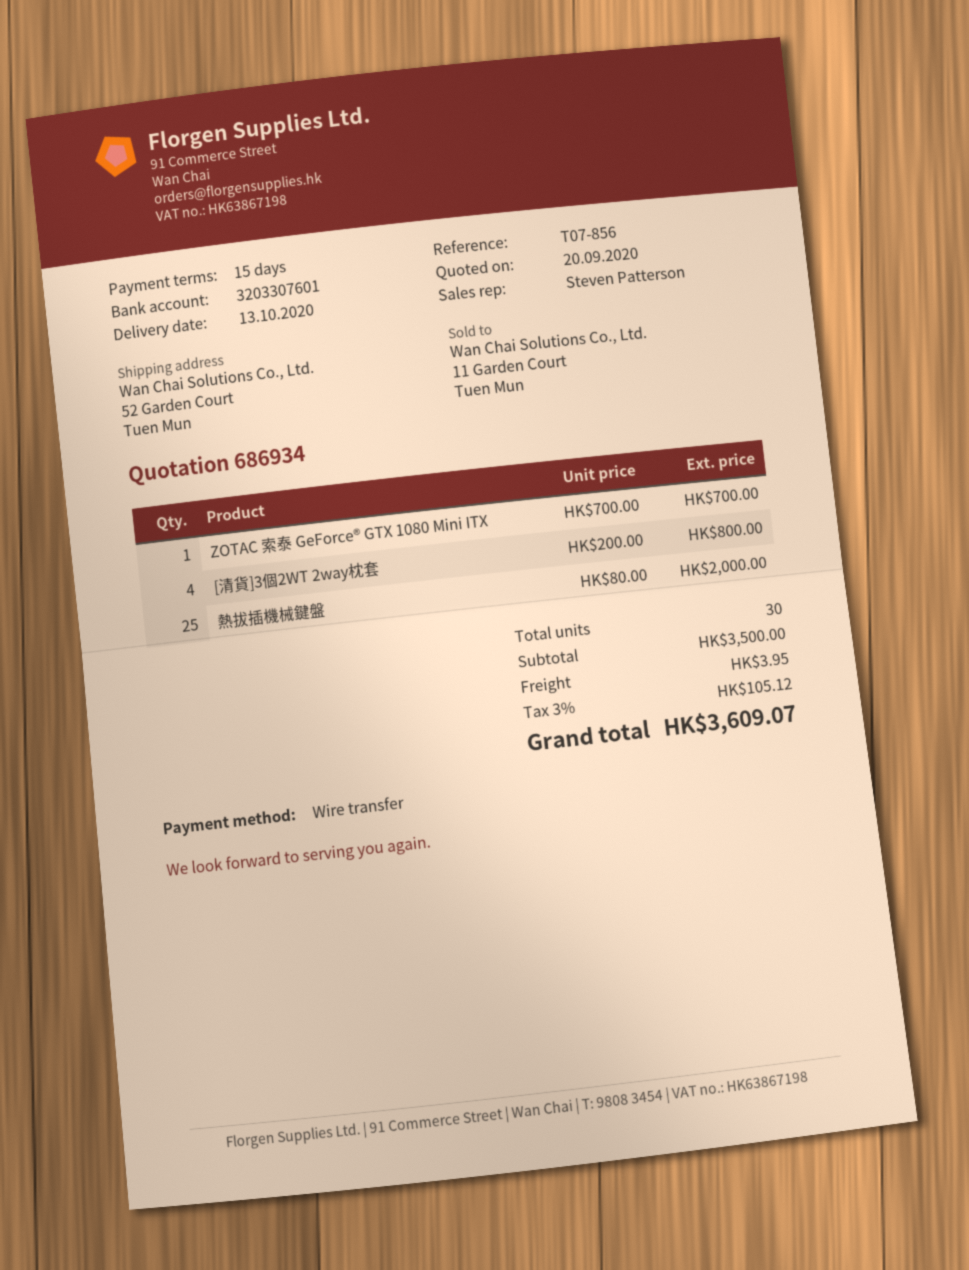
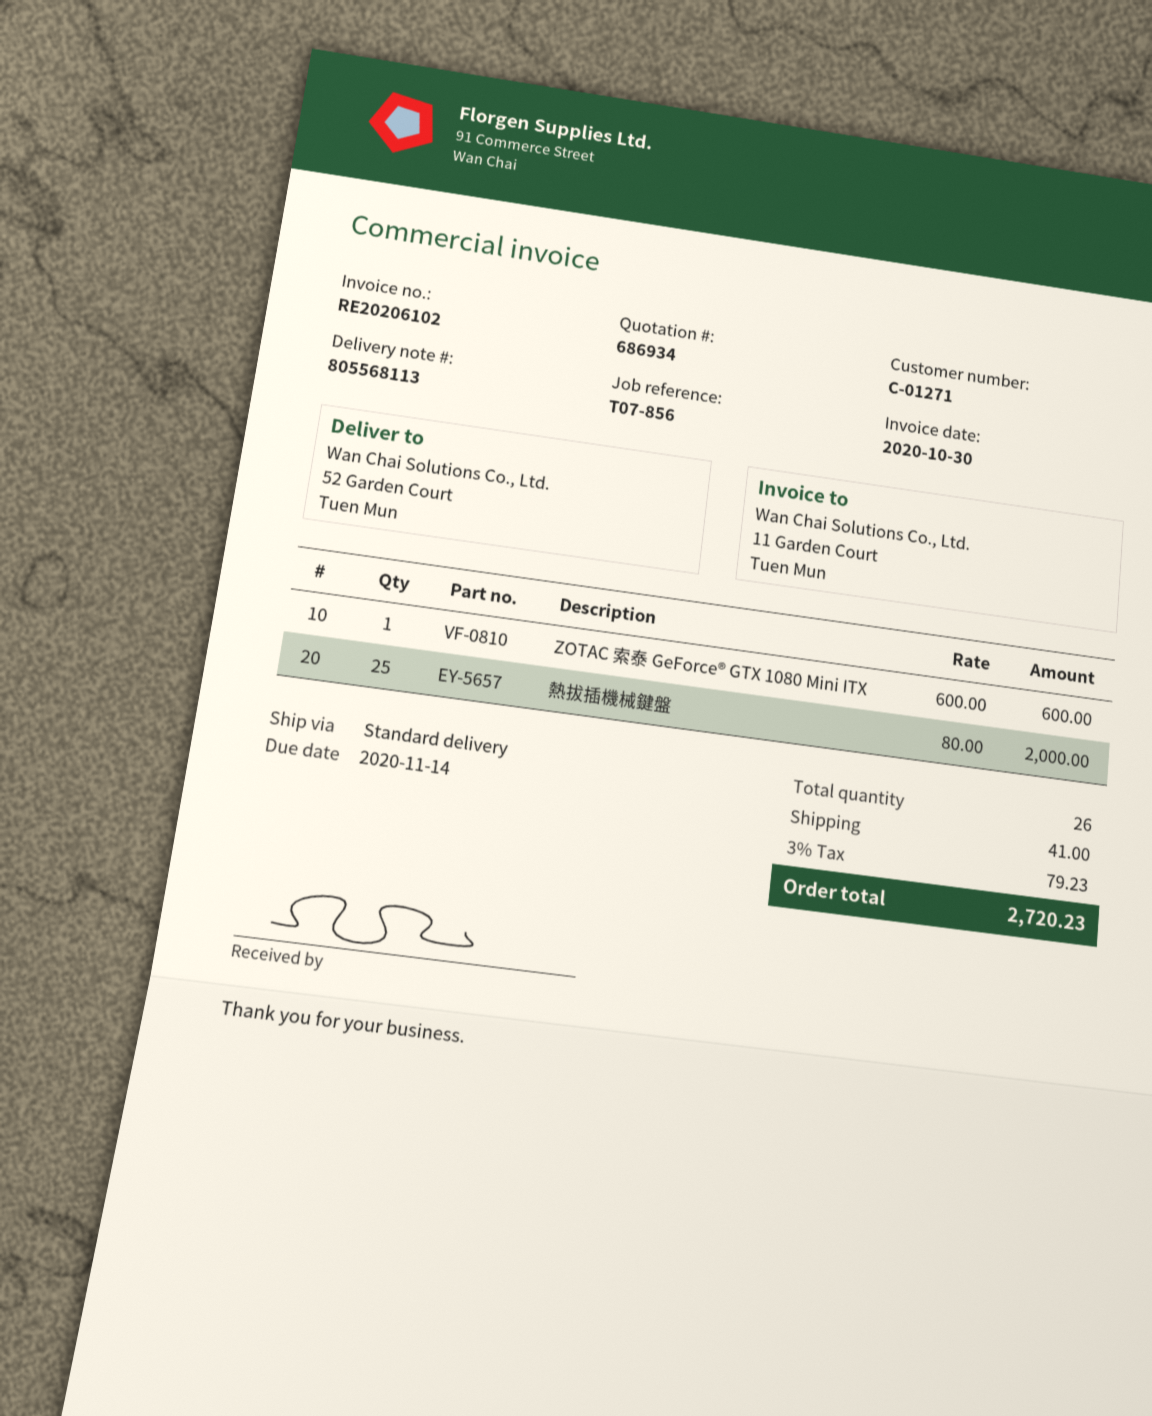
ZOTAC 索泰 GeForce® GTX 1080 Mini ITX: 1 x 700.00 = 700.00 -> 1 x 600.00 = 600.00
[清貨]3個2WT 2way枕套: 4 x 200.00 = 800.00 -> none
total quantity: 30 -> 26
shipping: 3.95 -> 41.00
tax: 3% = 105.12 -> 3% = 79.23
total: 3609.07 -> 2720.23

